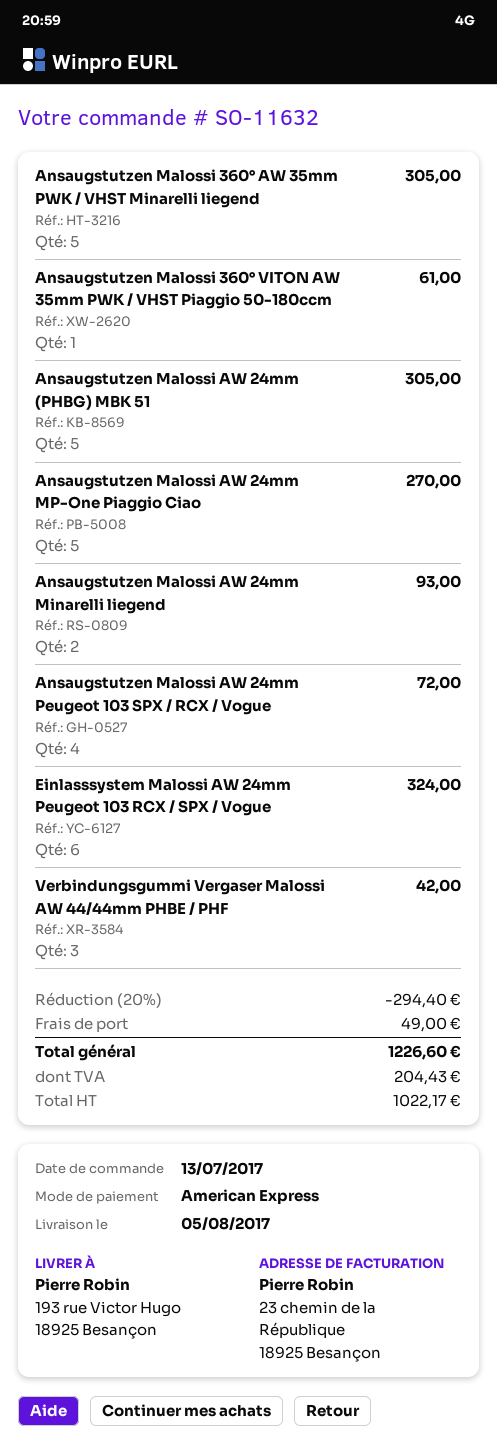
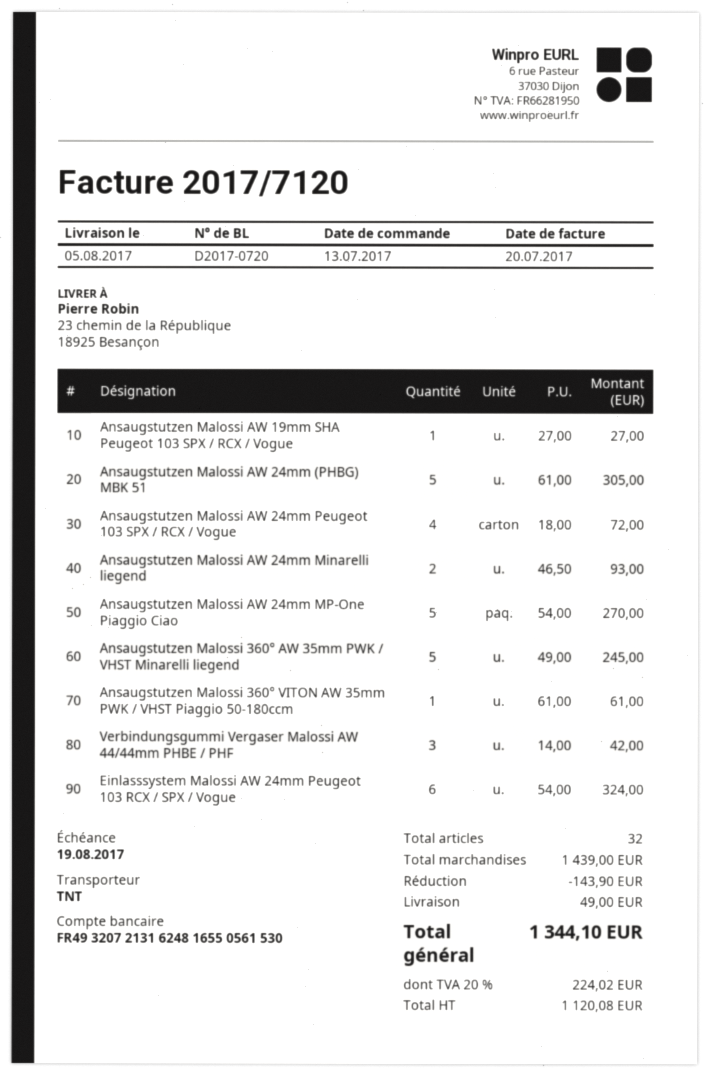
ship to: 193 rue Victor Hugo, 18925 Besançon -> 23 chemin de la République, 18925 Besançon
Ansaugstutzen Malossi 360° AW 35mm PWK / VHST Minarelli liegend: 5 for 305.00 -> 5 for 245.00
Ansaugstutzen Malossi AW 19mm SHA Peugeot 103 SPX / RCX / Vogue: none -> 1 for 27.00
discount: 294.40 -> 143.90
net: 1022.17 -> 1120.08
tax: 204.43 -> 224.02
total: 1226.60 -> 1344.10

